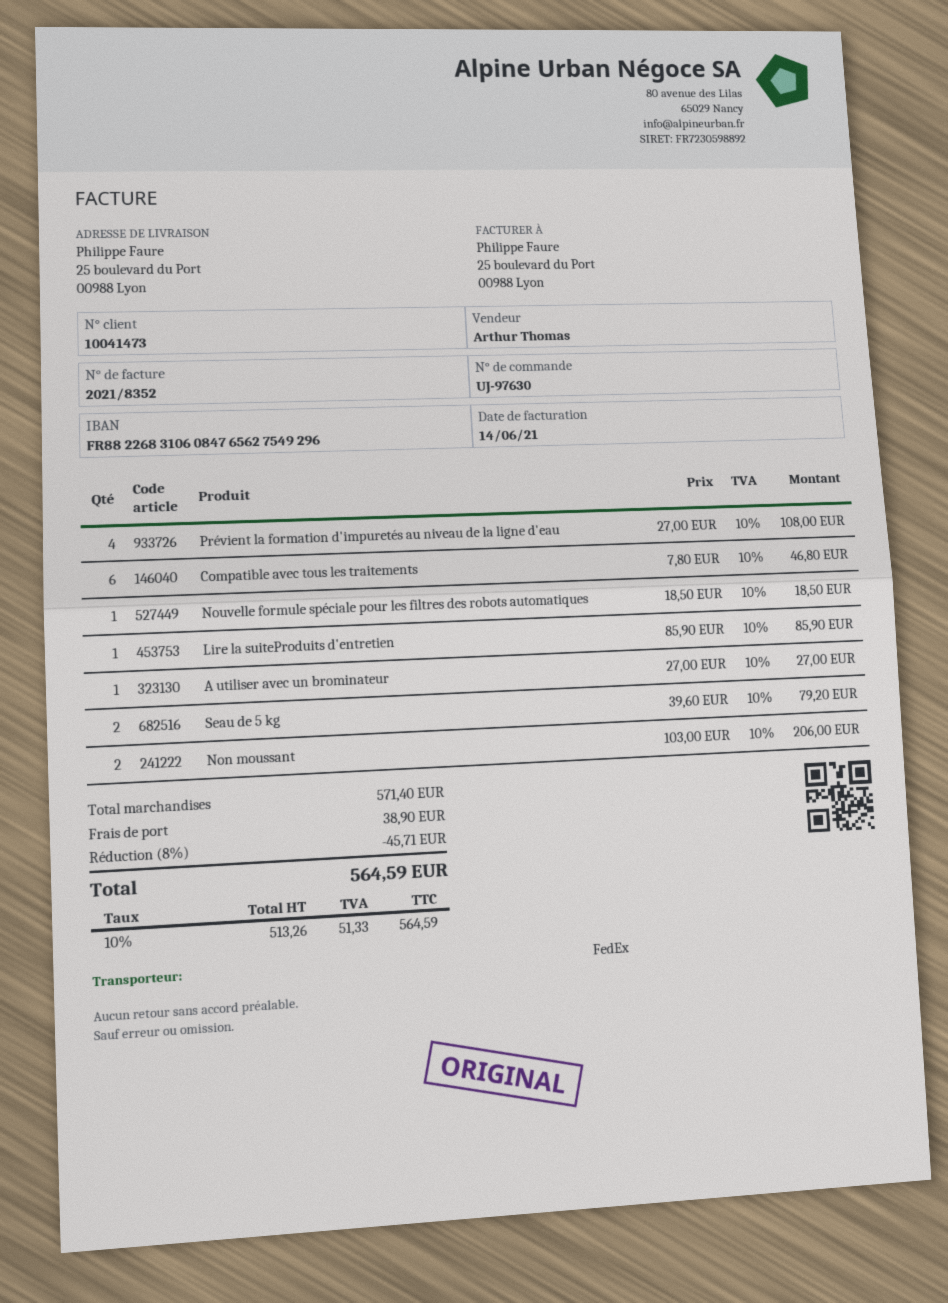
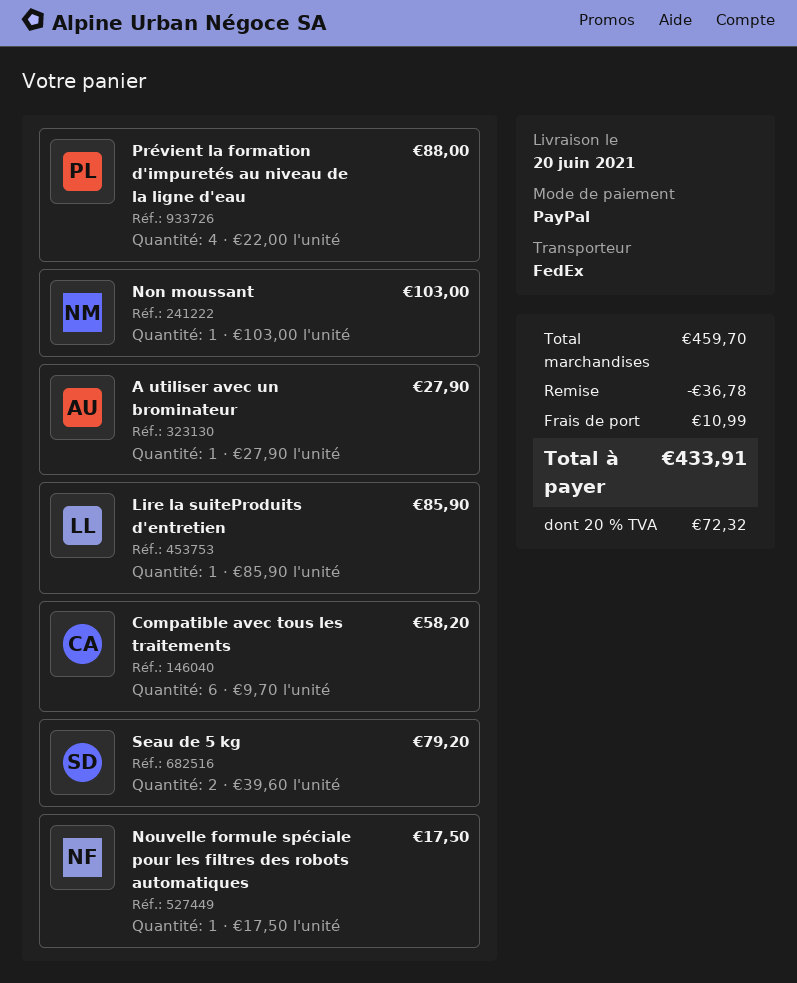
Prévient la formation d'impuretés au niveau de la ligne d'eau: 4 x 27.00 = 108.00 -> 4 x 22.00 = 88.00
Compatible avec tous les traitements: 6 x 7.80 = 46.80 -> 6 x 9.70 = 58.20
Nouvelle formule spéciale pour les filtres des robots automatiques: 1 x 18.50 = 18.50 -> 1 x 17.50 = 17.50
A utiliser avec un brominateur: 1 x 27.00 = 27.00 -> 1 x 27.90 = 27.90
Non moussant: 2 x 103.00 = 206.00 -> 1 x 103.00 = 103.00
subtotal: 571.40 -> 459.70
discount: 45.71 -> 36.78
shipping: 38.90 -> 10.99
tax: 10% = 51.33 -> 20% = 72.32
total: 564.59 -> 433.91

